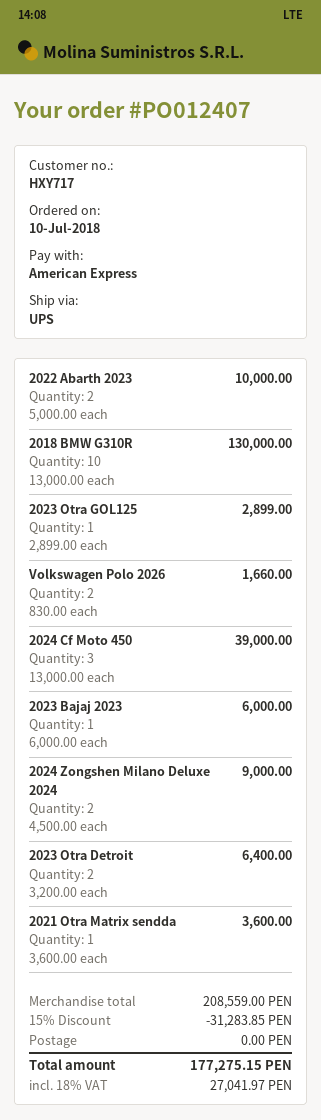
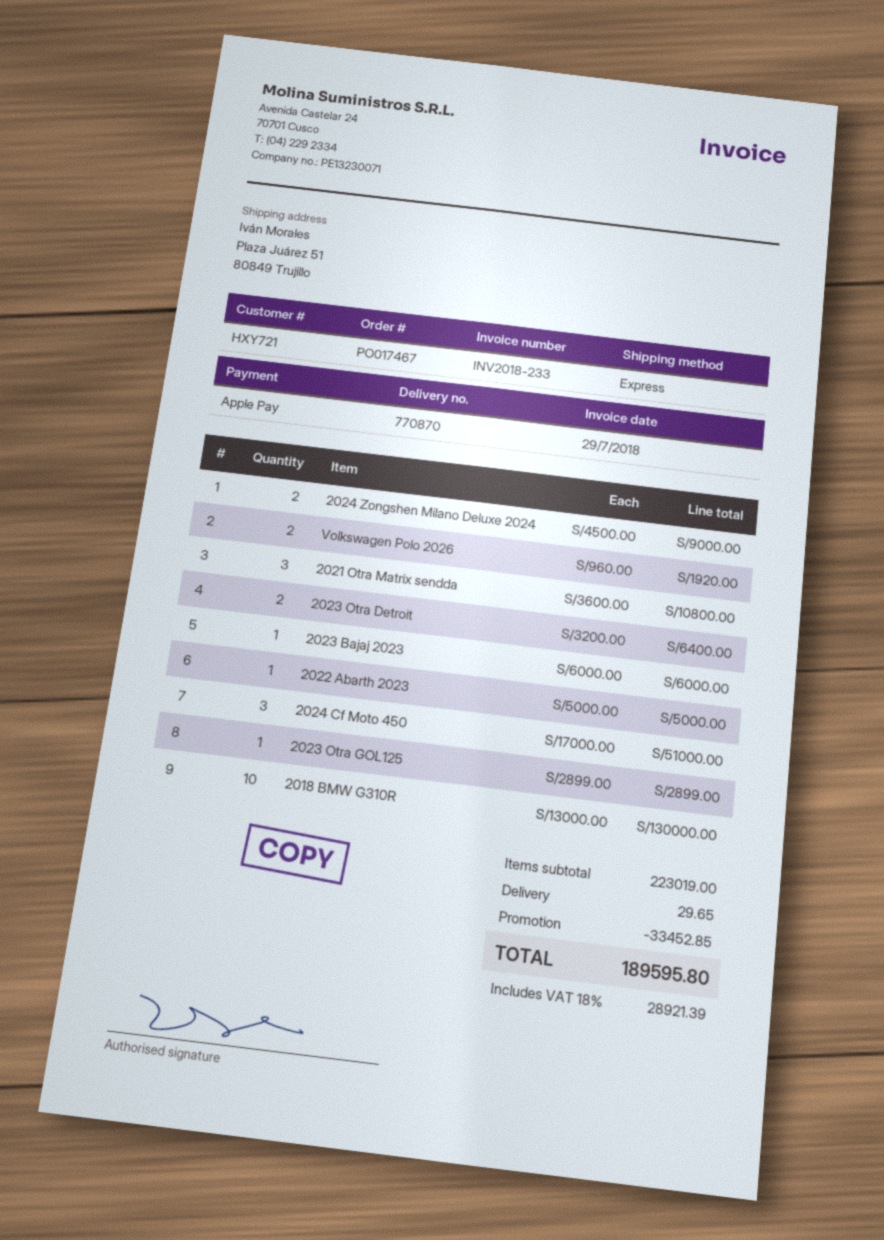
order number: PO012407 -> PO017467
customer number: HXY717 -> HXY721
payment method: American Express -> Apple Pay
shipping method: UPS -> express
2022 Abarth 2023: 2 x 5000.00 = 10000.00 -> 1 x 5000.00 = 5000.00
Volkswagen Polo 2026: 2 x 830.00 = 1660.00 -> 2 x 960.00 = 1920.00
2024 Cf Moto 450: 3 x 13000.00 = 39000.00 -> 3 x 17000.00 = 51000.00
2021 Otra Matrix sendda: 1 x 3600.00 = 3600.00 -> 3 x 3600.00 = 10800.00
subtotal: 208559.00 -> 223019.00
discount: 31283.85 -> 33452.85
shipping: 0.00 -> 29.65
tax: 18% = 27041.97 -> 18% = 28921.39
total: 177275.15 -> 189595.80

